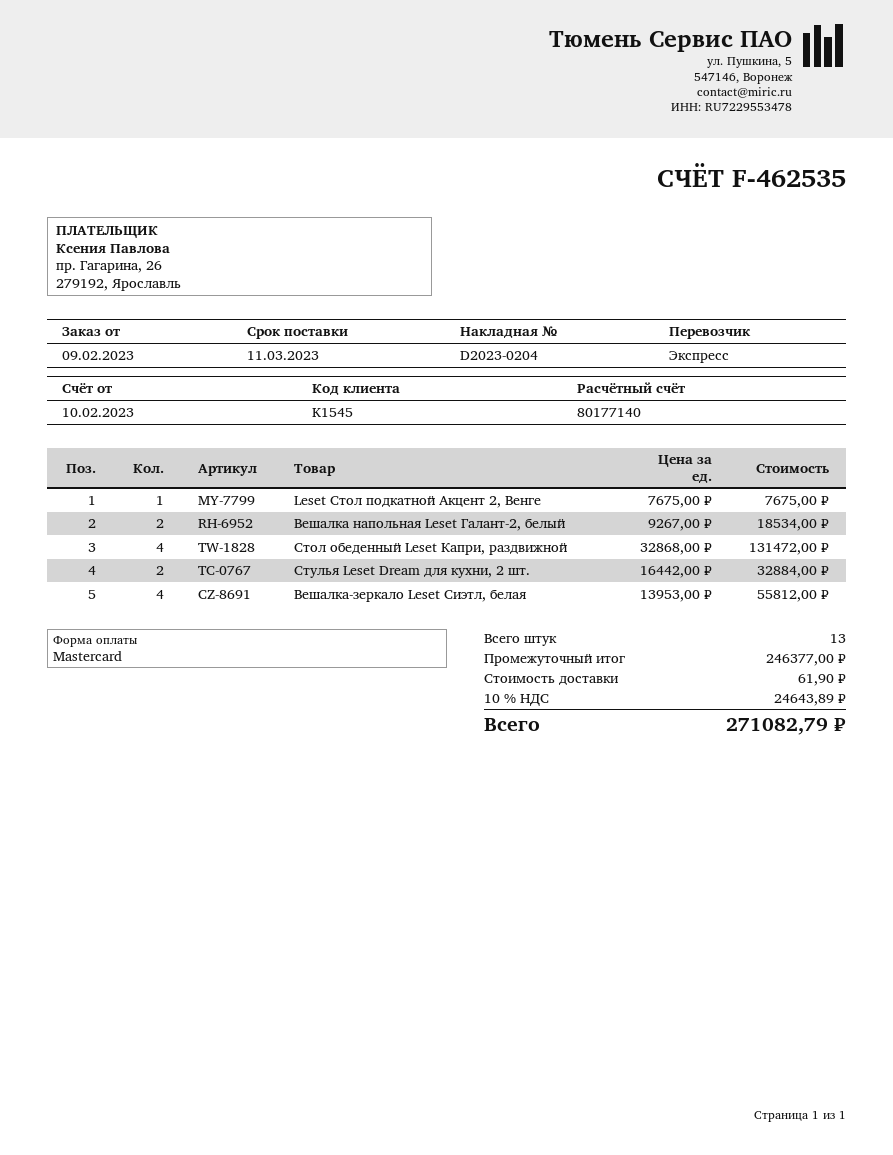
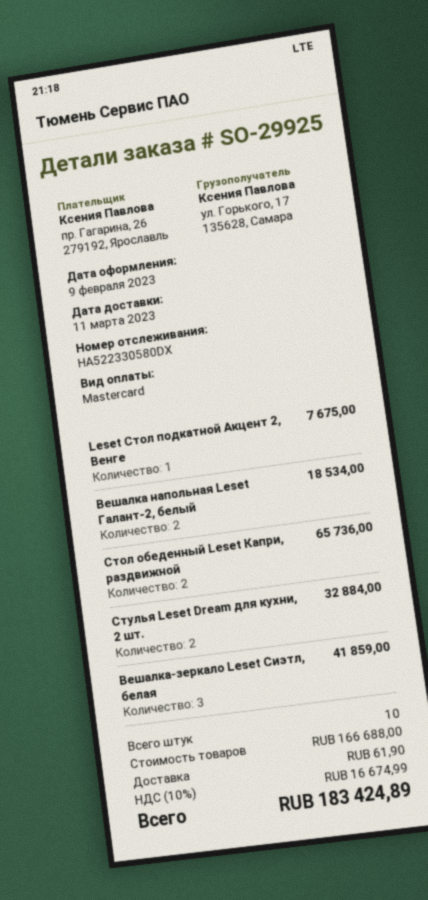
Стол обеденный Leset Капри, раздвижной: 4 for 131472.00 -> 2 for 65736.00
Вешалка-зеркало Leset Сиэтл, белая: 4 for 55812.00 -> 3 for 41859.00
total quantity: 13 -> 10
subtotal: 246377.00 -> 166688.00
tax: 10% = 24643.89 -> 10% = 16674.99
total: 271082.79 -> 183424.89

